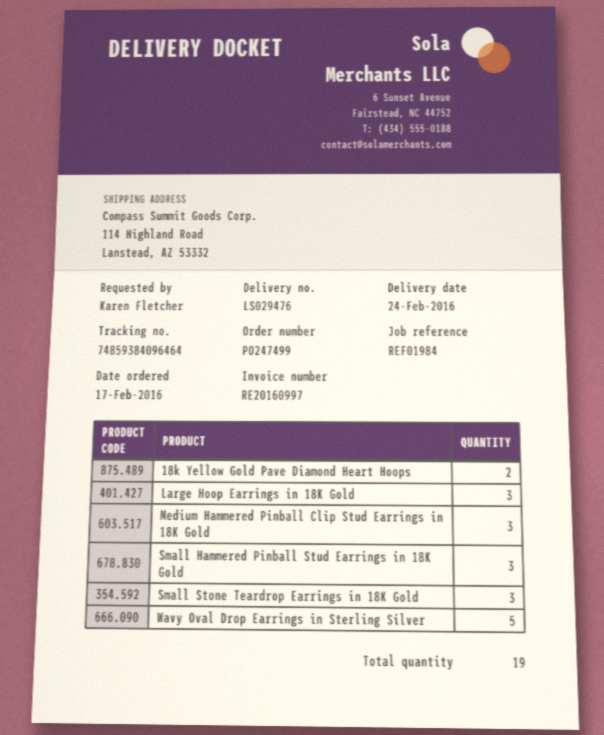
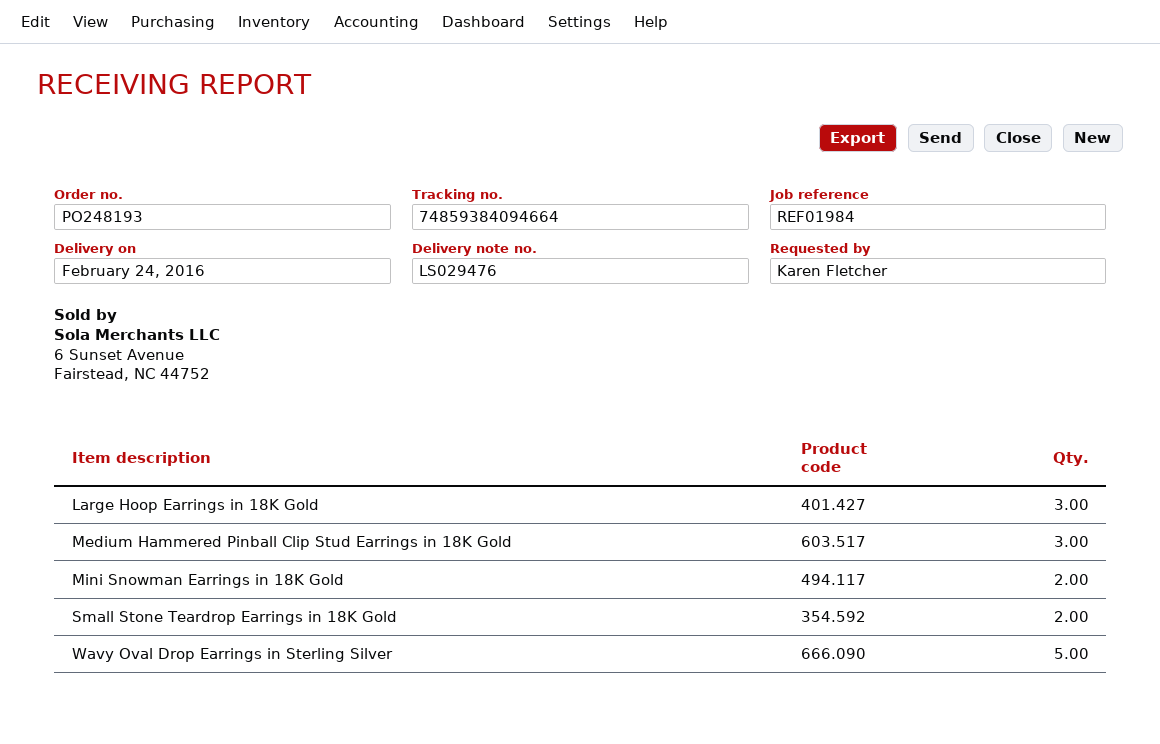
order number: PO247499 -> PO248193
tracking number: 74859384096464 -> 74859384094664
18k Yellow Gold Pave Diamond Heart Hoops: 2 -> none
Small Hammered Pinball Stud Earrings in 18K Gold: 3 -> none
Small Stone Teardrop Earrings in 18K Gold: 3 -> 2
Mini Snowman Earrings in 18K Gold: none -> 2

